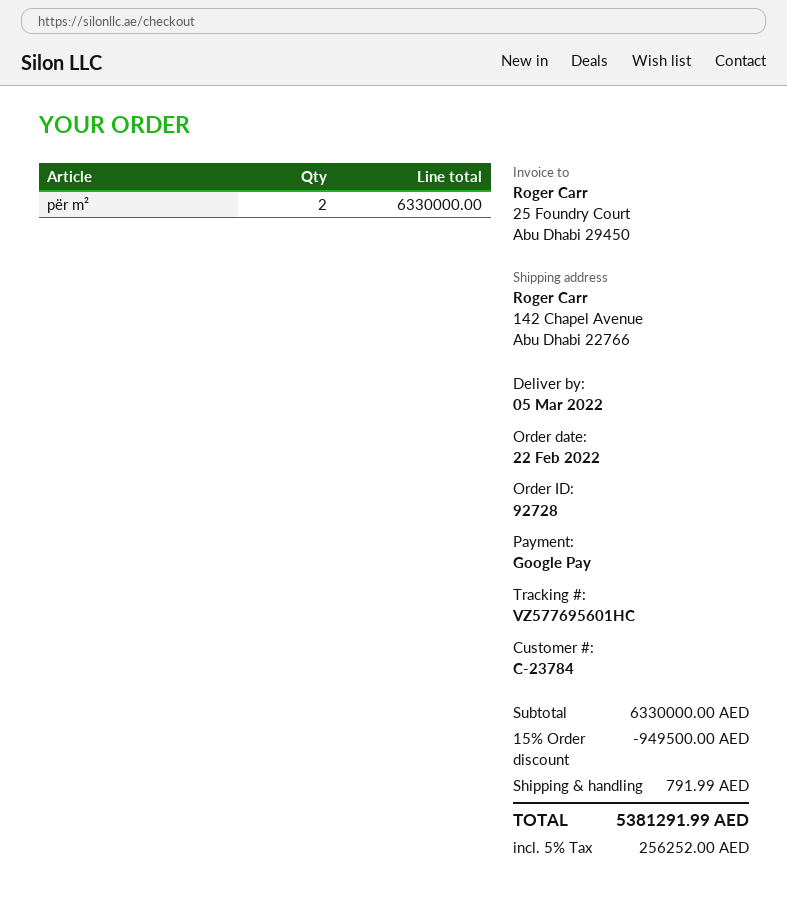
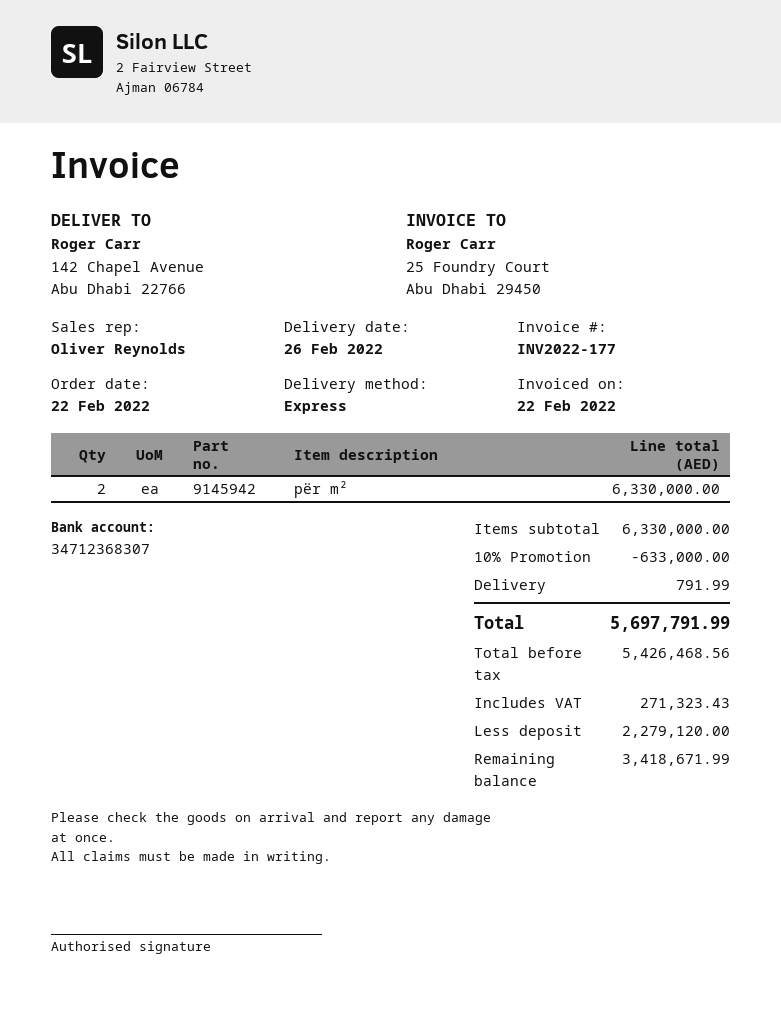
delivery date: 2022-03-05 -> 2022-02-26
discount: 15% = 949500.00 -> 10% = 633000.00
tax: 256252.00 -> 271323.43
total: 5381291.99 -> 5697791.99

